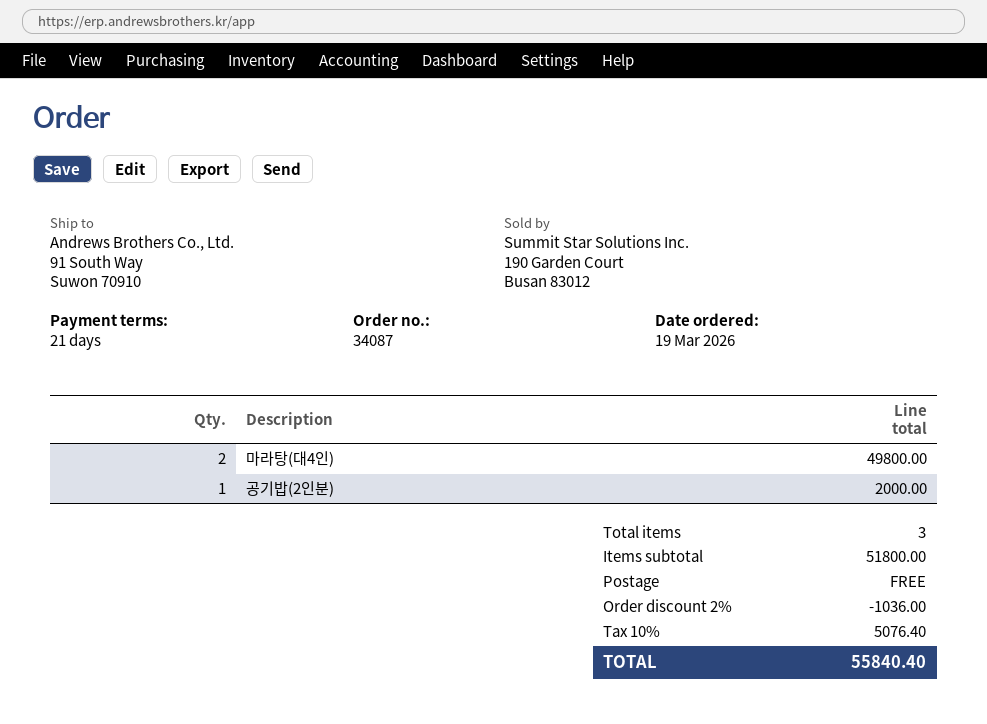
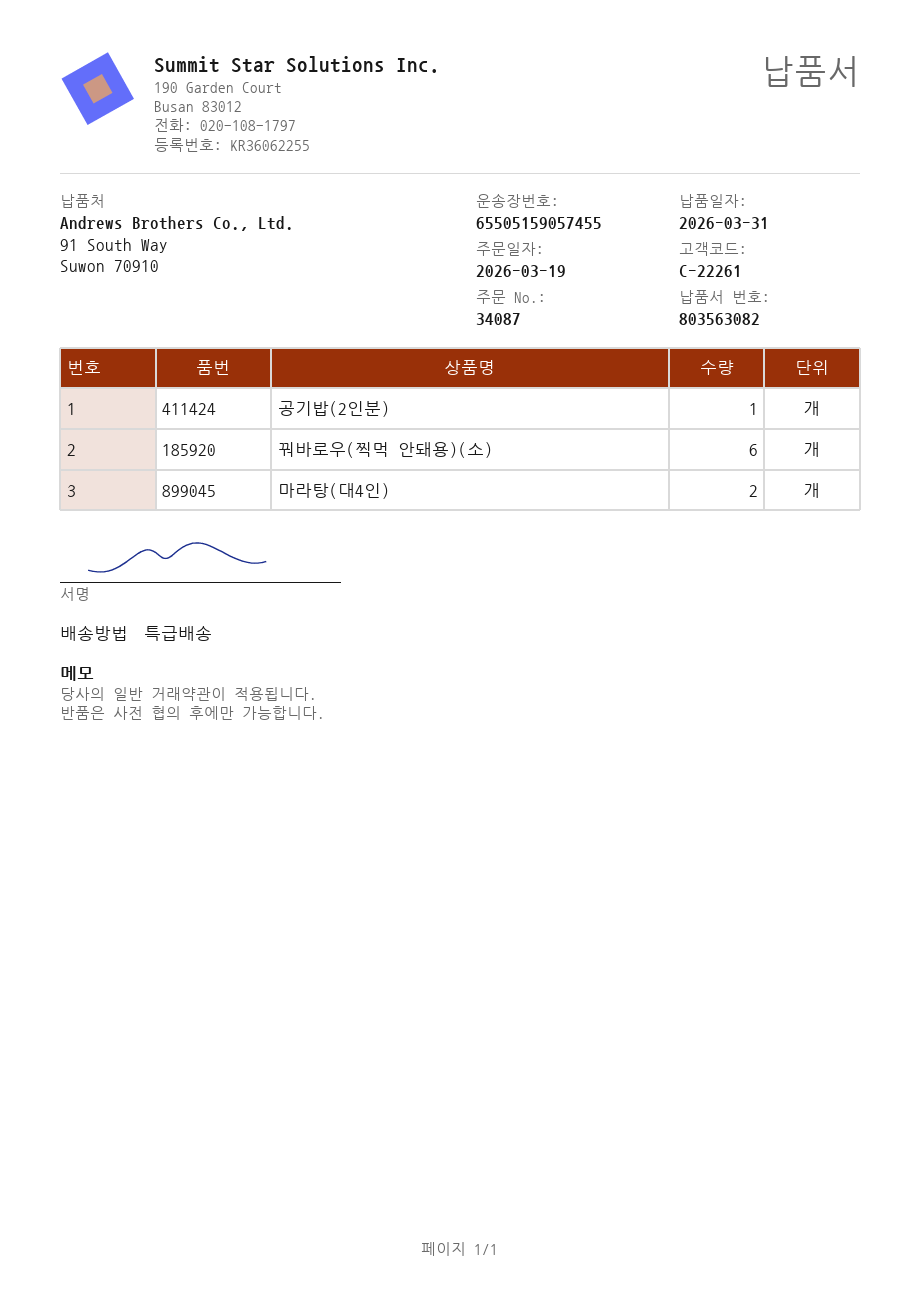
꿔바로우(찍먹 안돼용)(소): none -> 6

